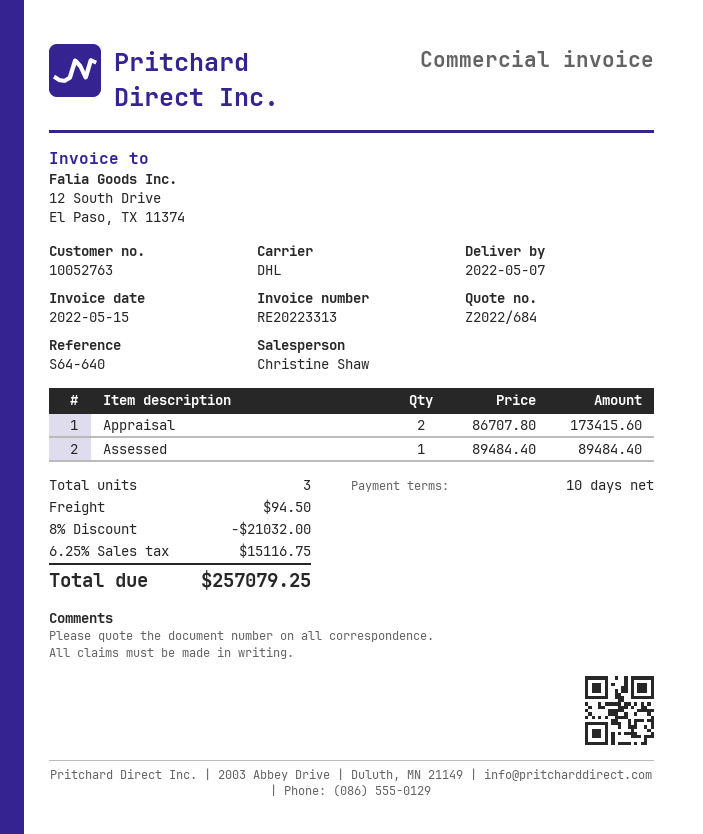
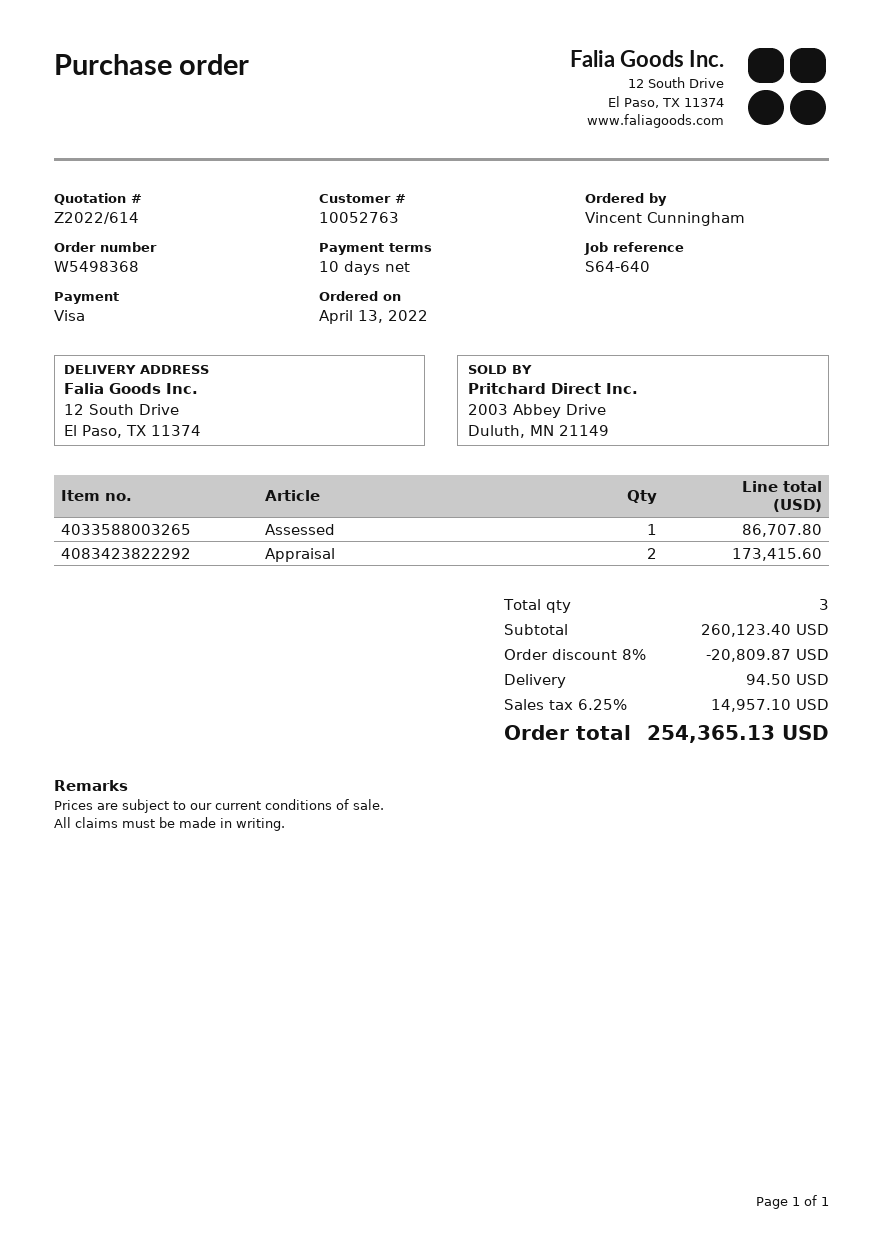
quote number: Z2022/684 -> Z2022/614
Assessed: 1 for 89484.40 -> 1 for 86707.80
discount: 8% = 21032.00 -> 8% = 20809.87
tax: 6.25% = 15116.75 -> 6.25% = 14957.10
total: 257079.25 -> 254365.13

